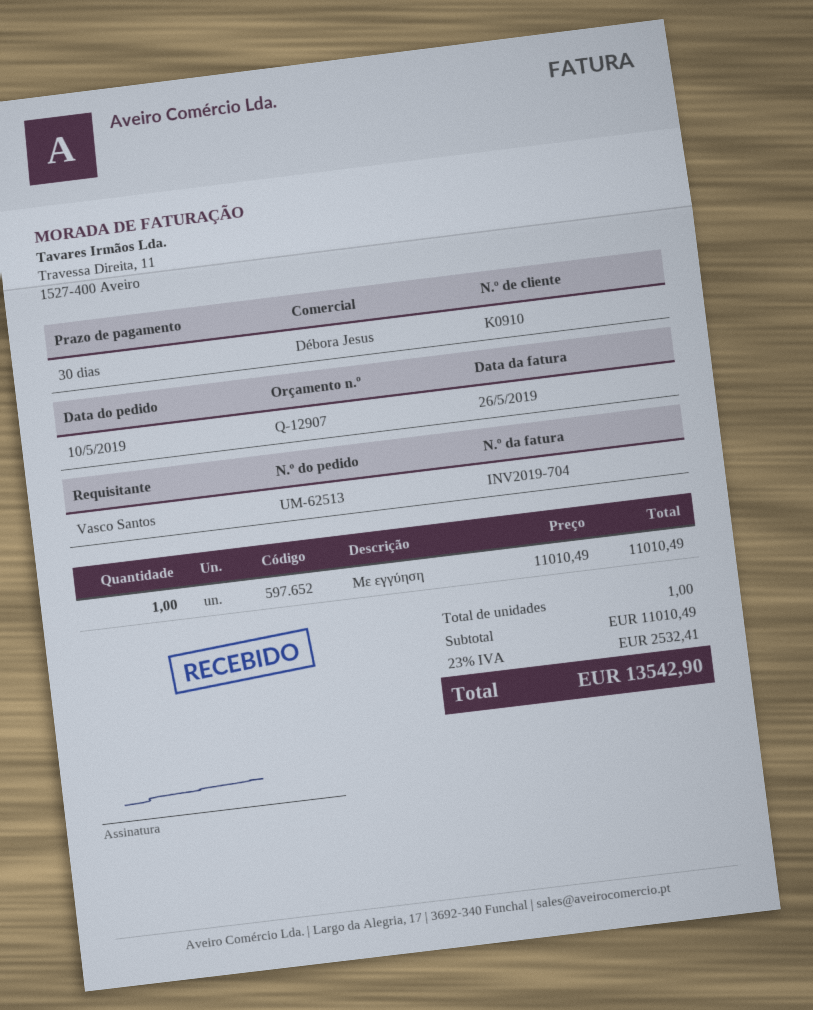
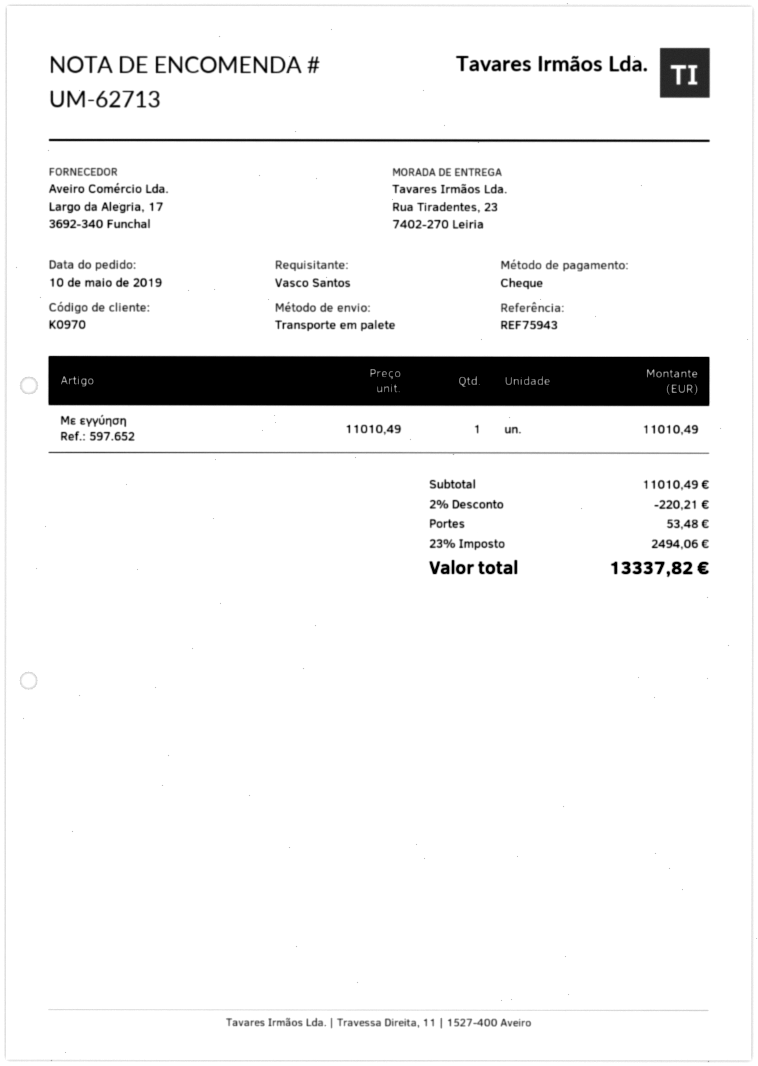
order number: UM-62513 -> UM-62713
customer number: K0910 -> K0970
discount: none -> 2% = 220.21
shipping: none -> 53.48
tax: 23% = 2532.41 -> 23% = 2494.06
total: 13542.90 -> 13337.82

